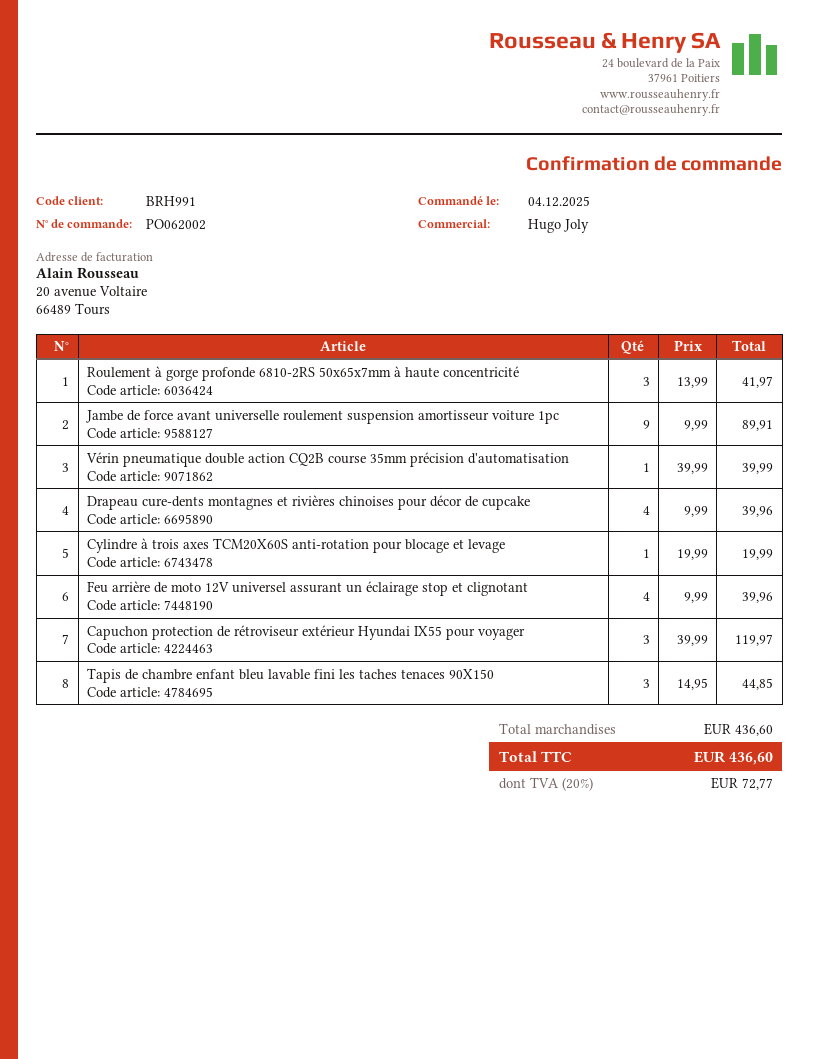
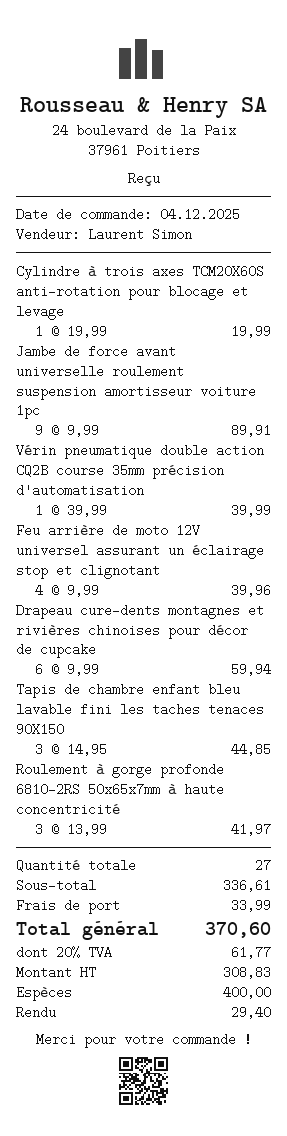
sales rep: Hugo Joly -> Laurent Simon
Drapeau cure-dents montagnes et rivières chinoises pour décor de cupcake: 4 x 9.99 = 39.96 -> 6 x 9.99 = 59.94
Capuchon protection de rétroviseur extérieur Hyundai IX55 pour voyager: 3 x 39.99 = 119.97 -> none
subtotal: 436.60 -> 336.61
shipping: none -> 33.99
tax: 20% = 72.77 -> 20% = 61.77
total: 436.60 -> 370.60

